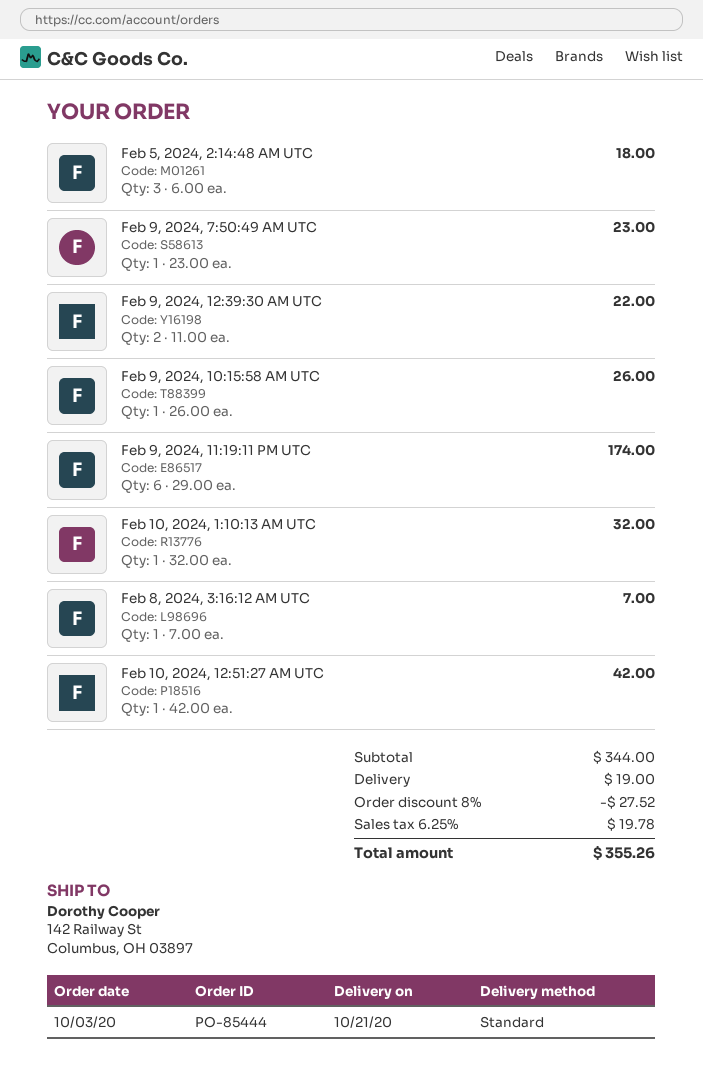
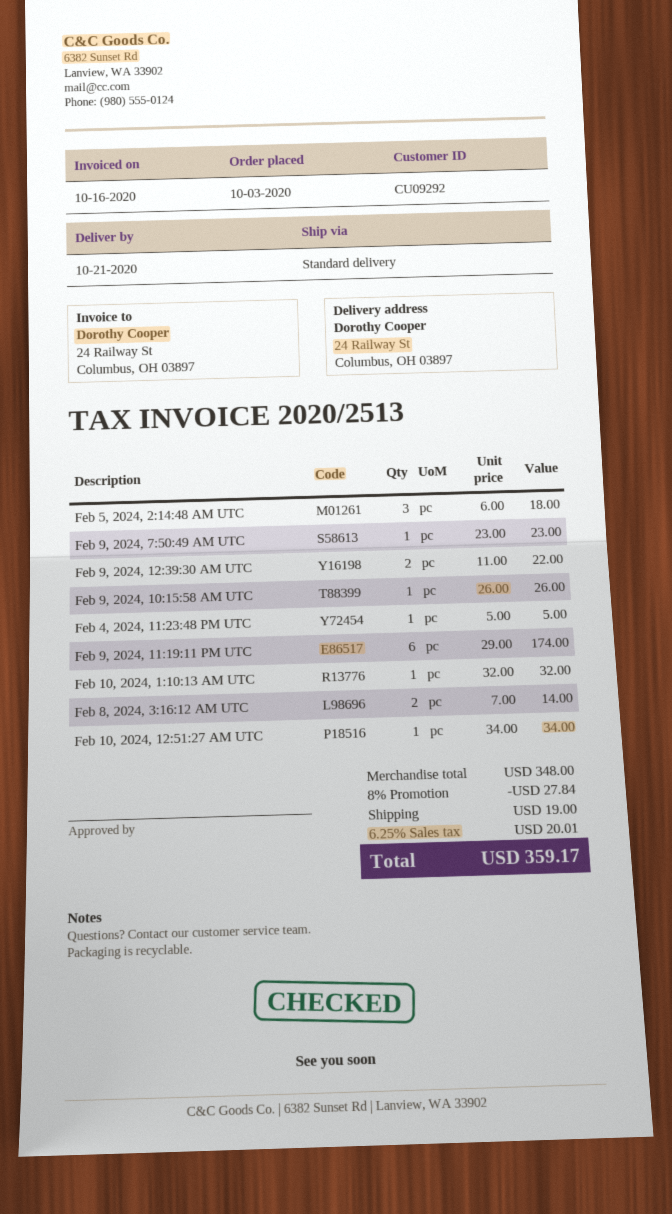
ship to: 142 Railway St, Columbus, OH 03897 -> 24 Railway St, Columbus, OH 03897
Feb 8, 2024, 3:16:12 AM UTC: 1 x 7.00 = 7.00 -> 2 x 7.00 = 14.00
Feb 10, 2024, 12:51:27 AM UTC: 1 x 42.00 = 42.00 -> 1 x 34.00 = 34.00
Feb 4, 2024, 11:23:48 PM UTC: none -> 1 x 5.00 = 5.00
subtotal: 344.00 -> 348.00
discount: 8% = 27.52 -> 8% = 27.84
tax: 6.25% = 19.78 -> 6.25% = 20.01
total: 355.26 -> 359.17

